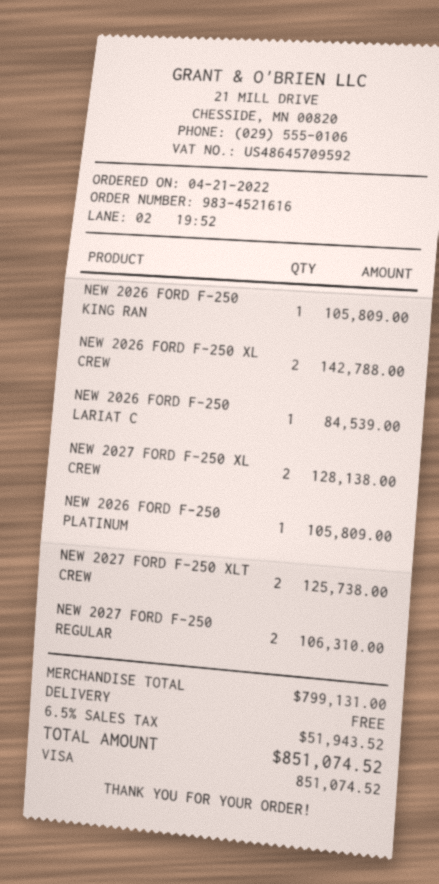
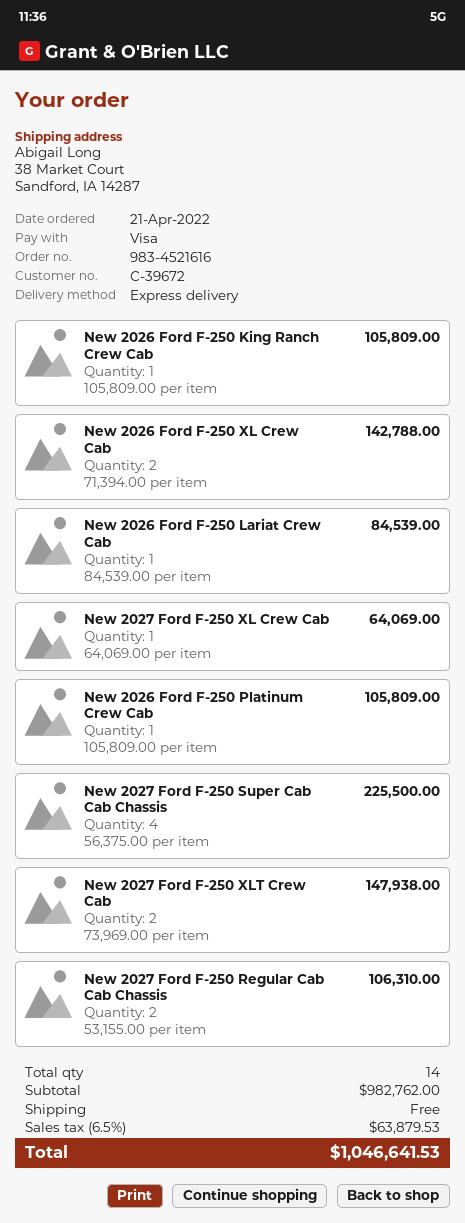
NEW 2027 FORD F-250 XL CREW: 2 for 128138.00 -> 1 for 64069.00
NEW 2027 FORD F-250 XLT CREW: 2 for 125738.00 -> 2 for 147938.00
New 2027 Ford F-250 Super Cab Cab Chassis: none -> 4 for 225500.00
subtotal: 799131.00 -> 982762.00
tax: 6.5% = 51943.52 -> 6.5% = 63879.53
total: 851074.52 -> 1046641.53

